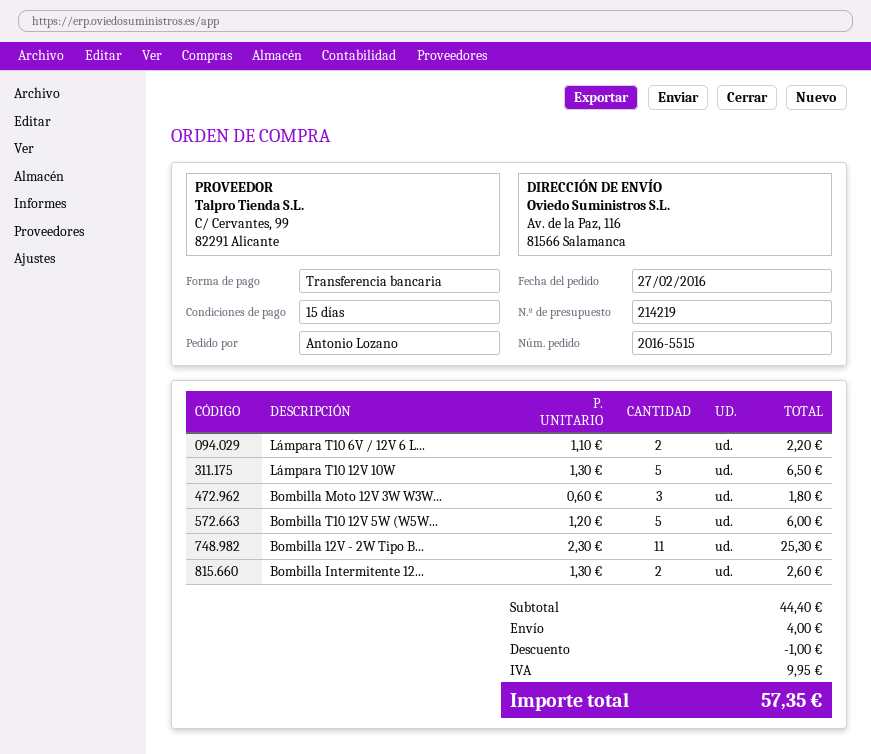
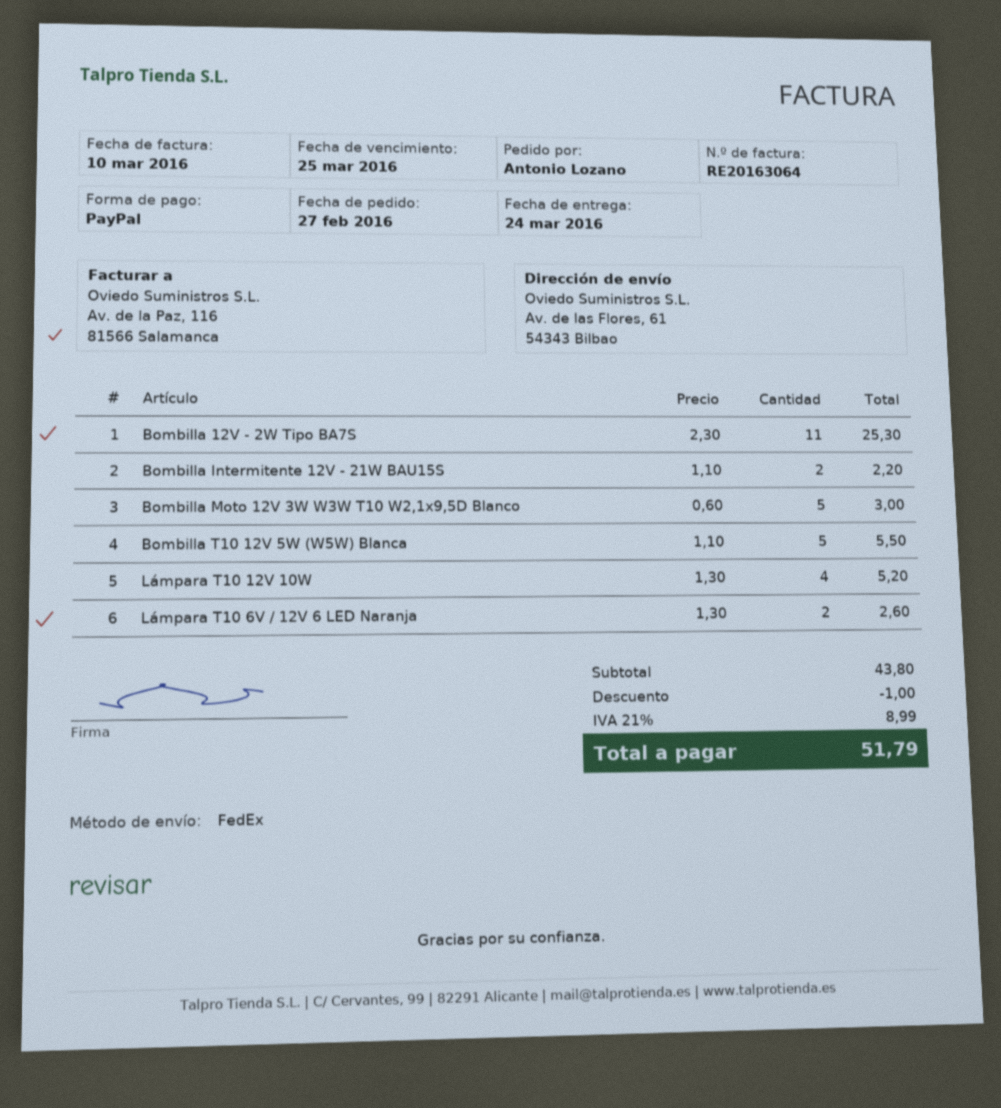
payment method: bank transfer -> PayPal
ship to: Av. de la Paz, 116, 81566 Salamanca -> Av. de las Flores, 61, 54343 Bilbao
Lámpara T10 6V / 12V 6 L...: 2 x 1.10 = 2.20 -> 2 x 1.30 = 2.60
Lámpara T10 12V 10W: 5 x 1.30 = 6.50 -> 4 x 1.30 = 5.20
Bombilla Moto 12V 3W W3W...: 3 x 0.60 = 1.80 -> 5 x 0.60 = 3.00
Bombilla T10 12V 5W (W5W...: 5 x 1.20 = 6.00 -> 5 x 1.10 = 5.50
Bombilla Intermitente 12...: 2 x 1.30 = 2.60 -> 2 x 1.10 = 2.20
subtotal: 44.40 -> 43.80
shipping: 4.00 -> none
tax: 9.95 -> 8.99
total: 57.35 -> 51.79

